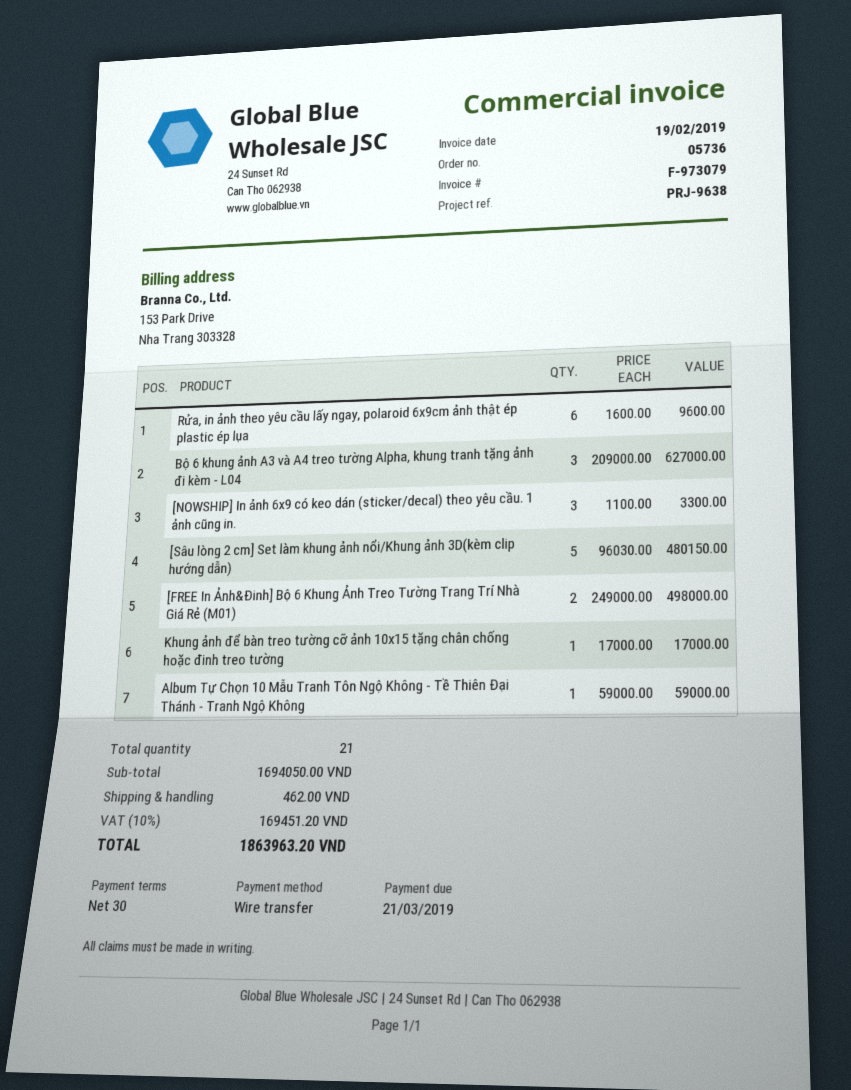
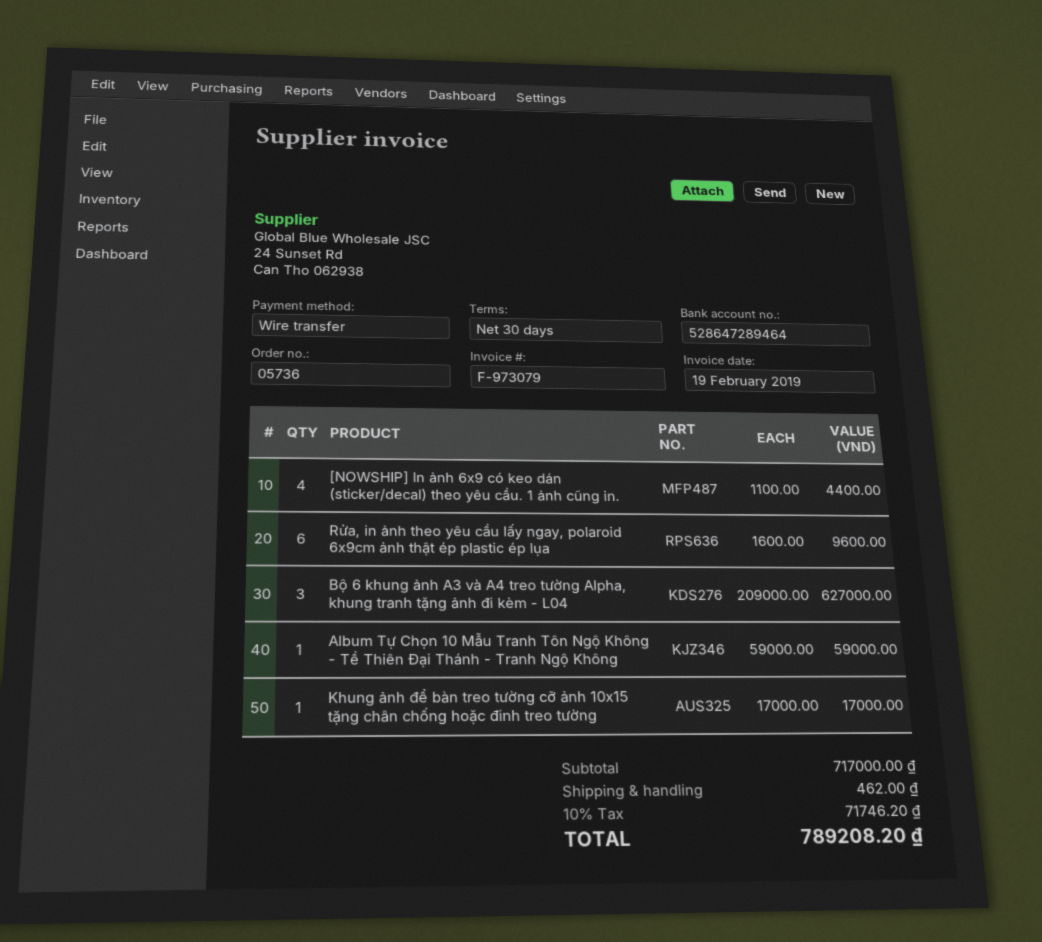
[NOWSHIP] In ảnh 6x9 có keo dán (sticker/decal) theo yêu cầu. 1 ảnh cũng in.: 3 x 1100.00 = 3300.00 -> 4 x 1100.00 = 4400.00
[Sâu lòng 2 cm] Set làm khung ảnh nổi/Khung ảnh 3D(kèm clip hướng dẫn): 5 x 96030.00 = 480150.00 -> none
[FREE In Ảnh&Đinh] Bộ 6 Khung Ảnh Treo Tường Trang Trí Nhà Giá Rẻ (M01): 2 x 249000.00 = 498000.00 -> none
subtotal: 1694050.00 -> 717000.00
tax: 10% = 169451.20 -> 10% = 71746.20
total: 1863963.20 -> 789208.20

